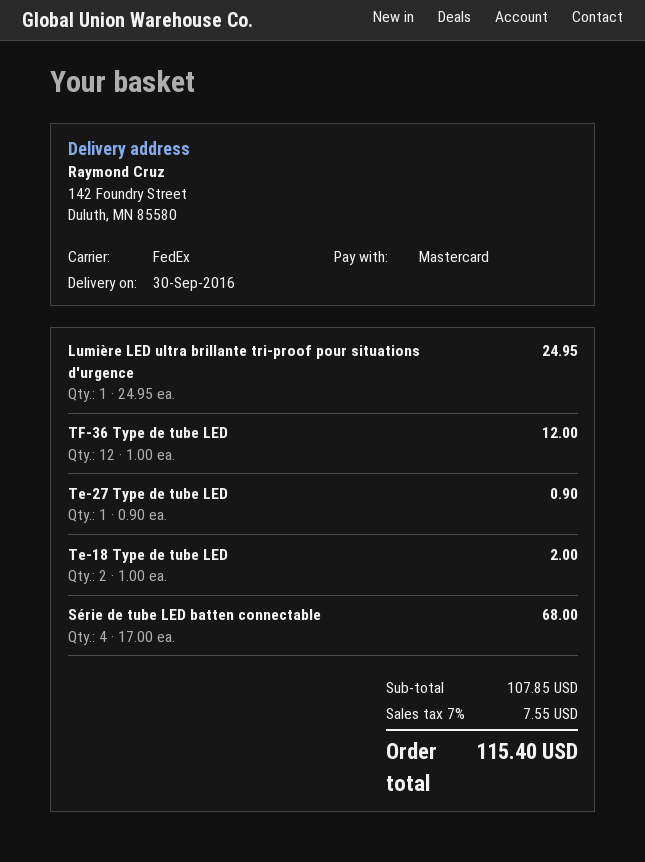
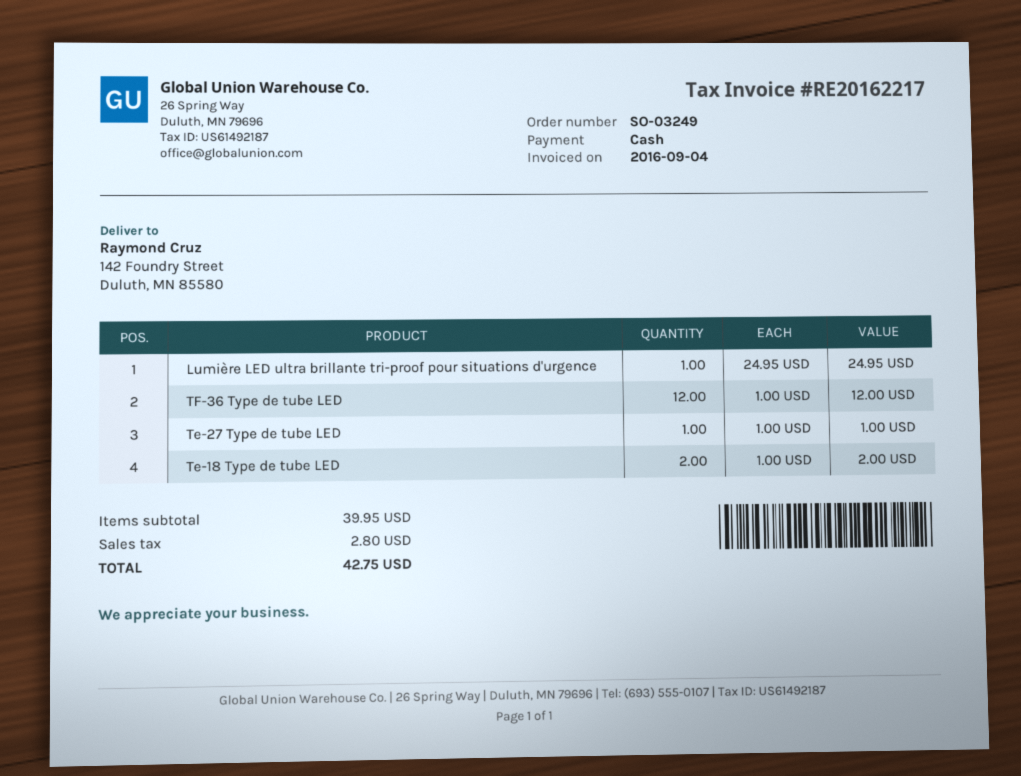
payment method: Mastercard -> cash
Te-27 Type de tube LED: 1 x 0.90 = 0.90 -> 1 x 1.00 = 1.00
Série de tube LED batten connectable: 4 x 17.00 = 68.00 -> none
subtotal: 107.85 -> 39.95
tax: 7.55 -> 2.80
total: 115.40 -> 42.75

